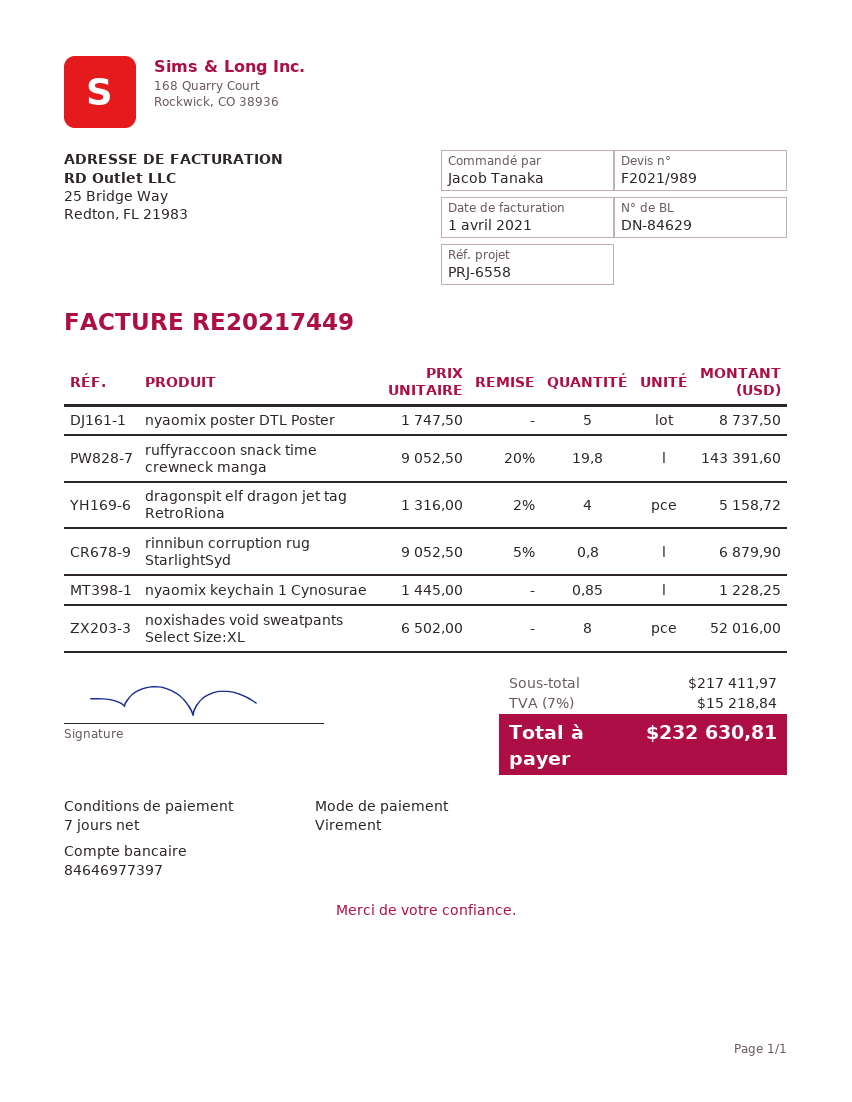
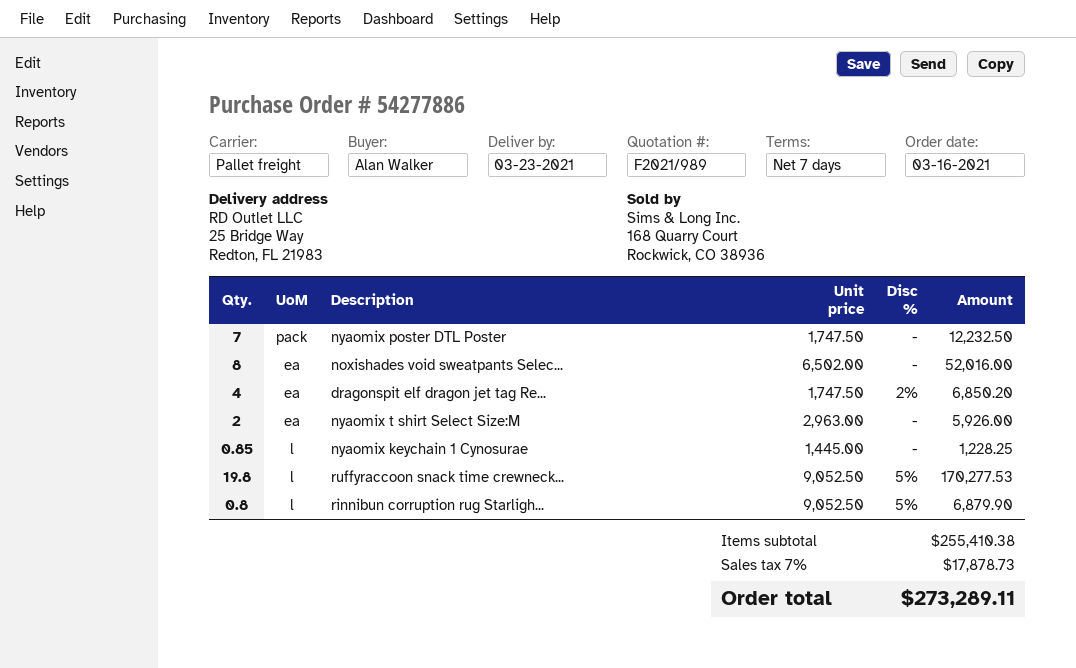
ordered by: Jacob Tanaka -> Alan Walker
nyaomix poster DTL Poster: 5 x 1747.50 = 8737.50 -> 7 x 1747.50 = 12232.50
ruffyraccoon snack time crewneck manga: 19.8 x 9052.50 - 20% = 143391.60 -> 19.8 x 9052.50 - 5% = 170277.53
dragonspit elf dragon jet tag RetroRiona: 4 x 1316.00 - 2% = 5158.72 -> 4 x 1747.50 - 2% = 6850.20
nyaomix t shirt Select Size:M: none -> 2 x 2963.00 = 5926.00
subtotal: 217411.97 -> 255410.38
tax: 7% = 15218.84 -> 7% = 17878.73
total: 232630.81 -> 273289.11

